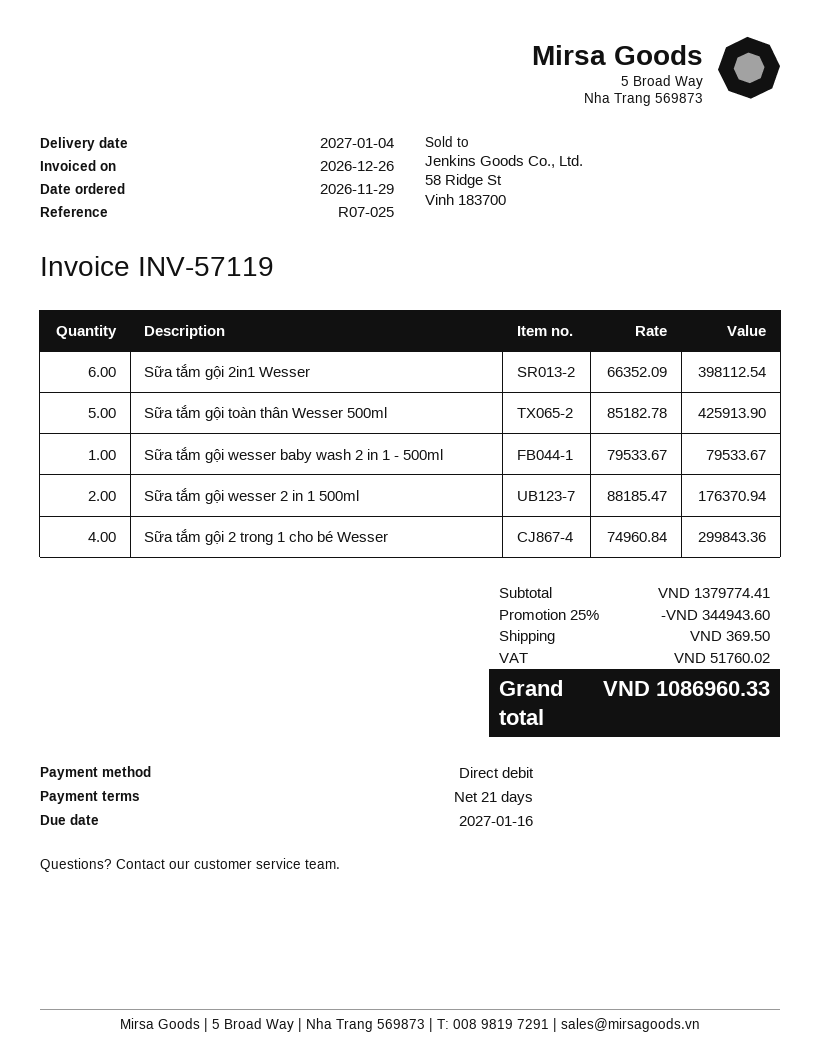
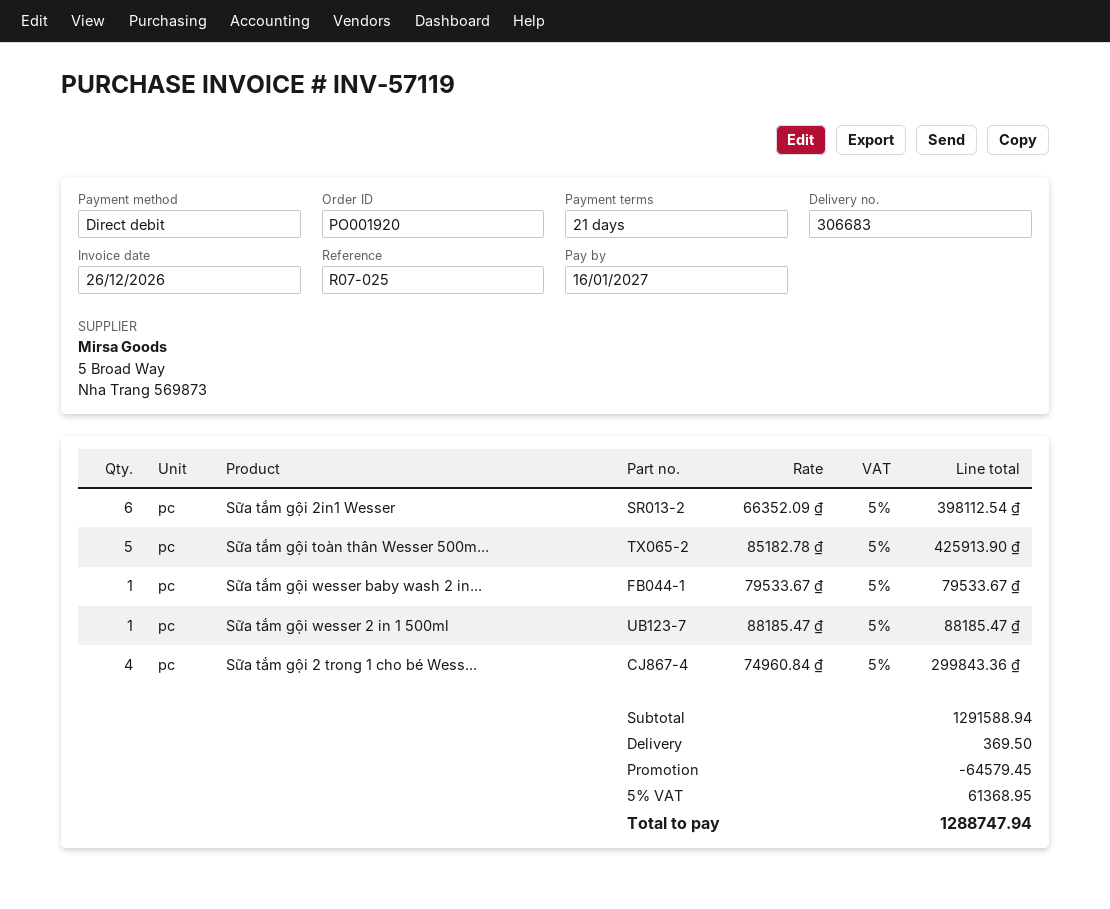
Sữa tắm gội wesser 2 in 1 500ml: 2 x 88185.47 = 176370.94 -> 1 x 88185.47 = 88185.47
subtotal: 1379774.41 -> 1291588.94
discount: 344943.60 -> 64579.45
tax: 51760.02 -> 61368.95
total: 1086960.33 -> 1288747.94

